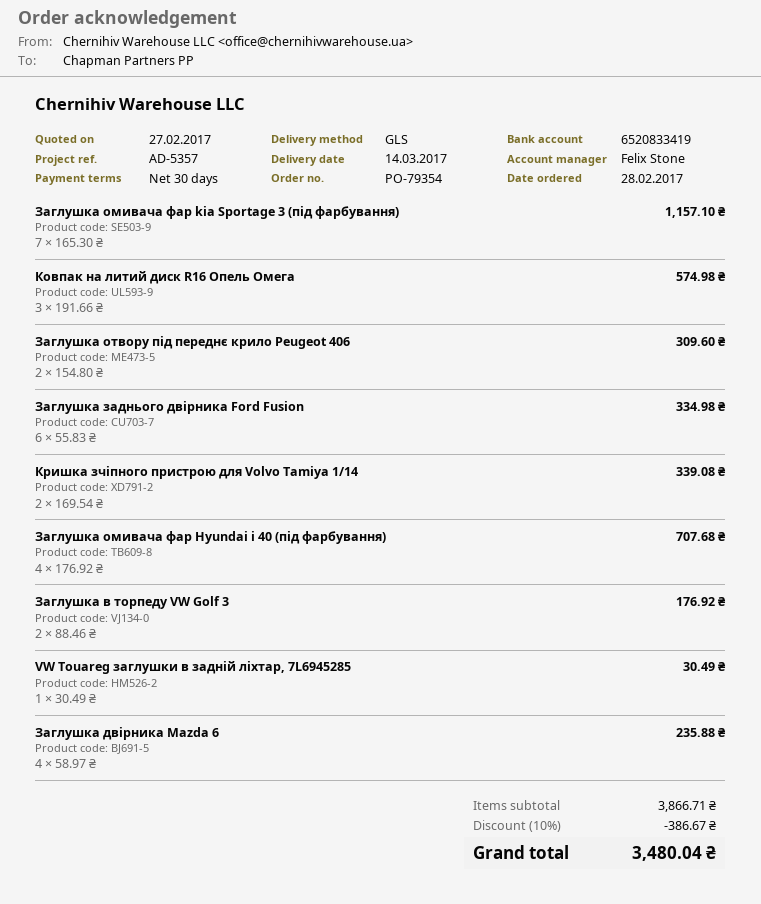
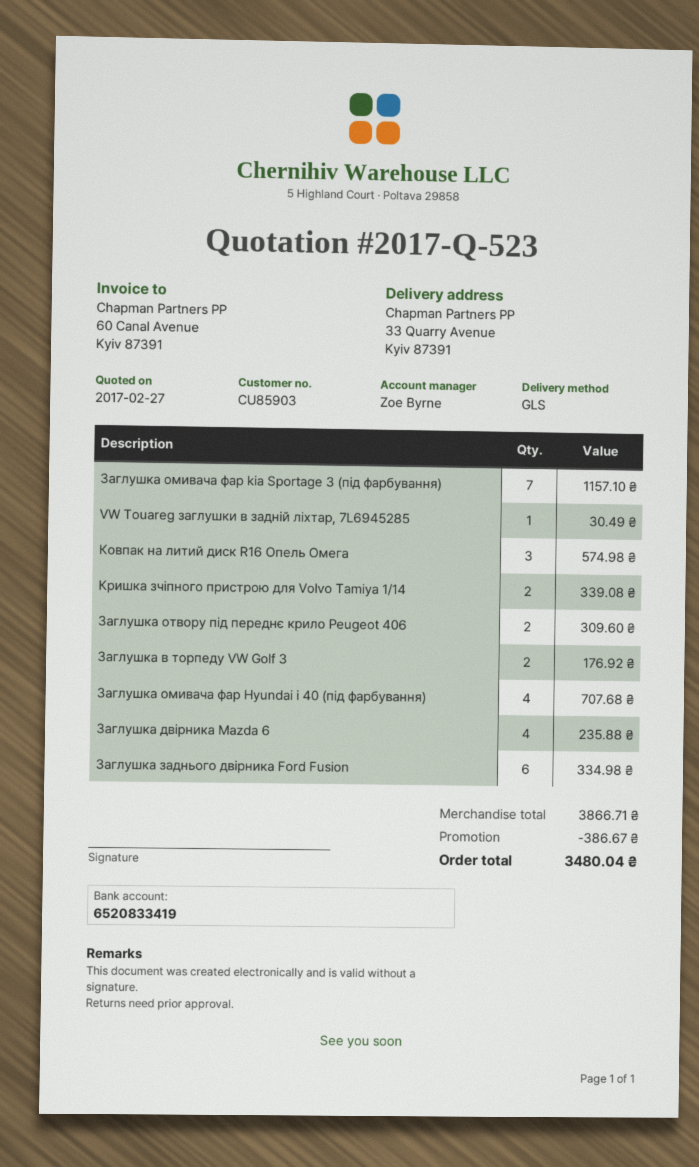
sales rep: Felix Stone -> Zoe Byrne

